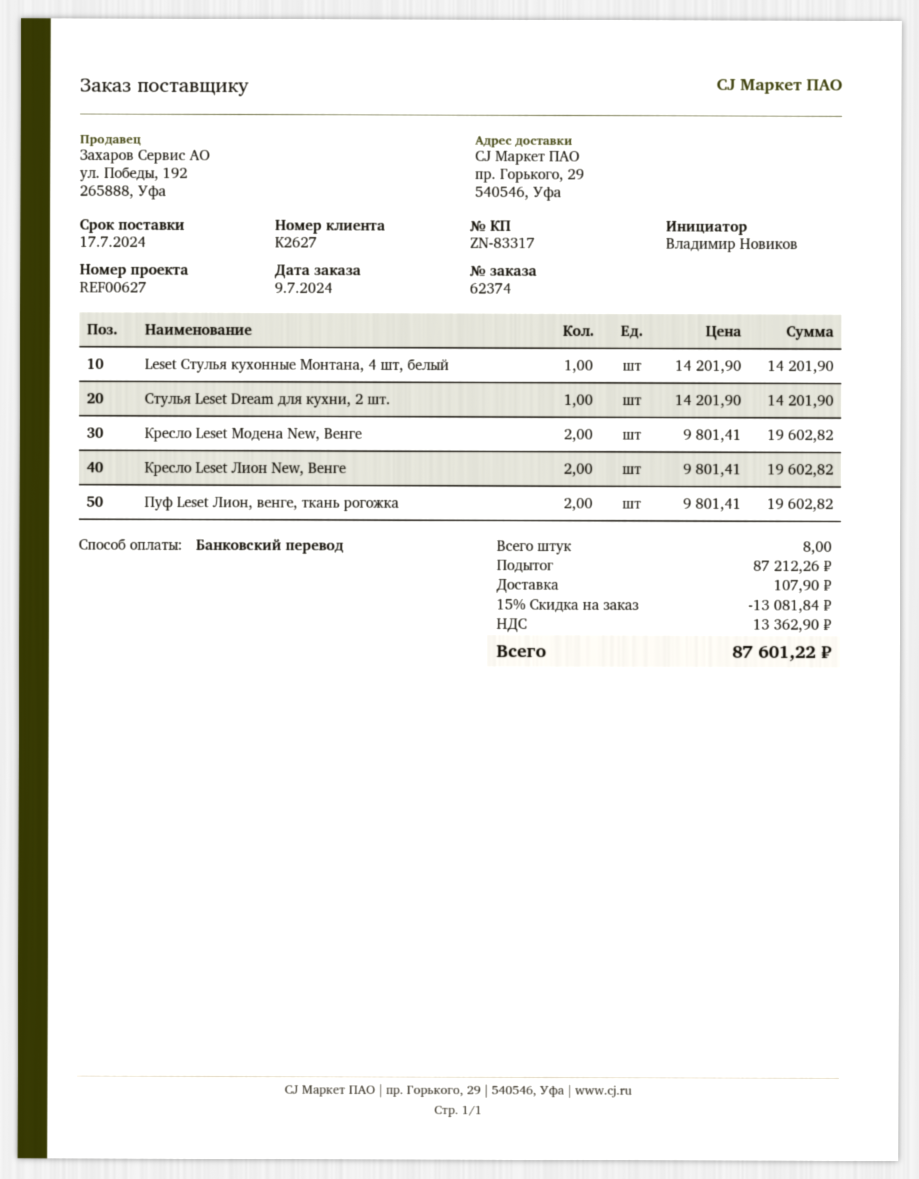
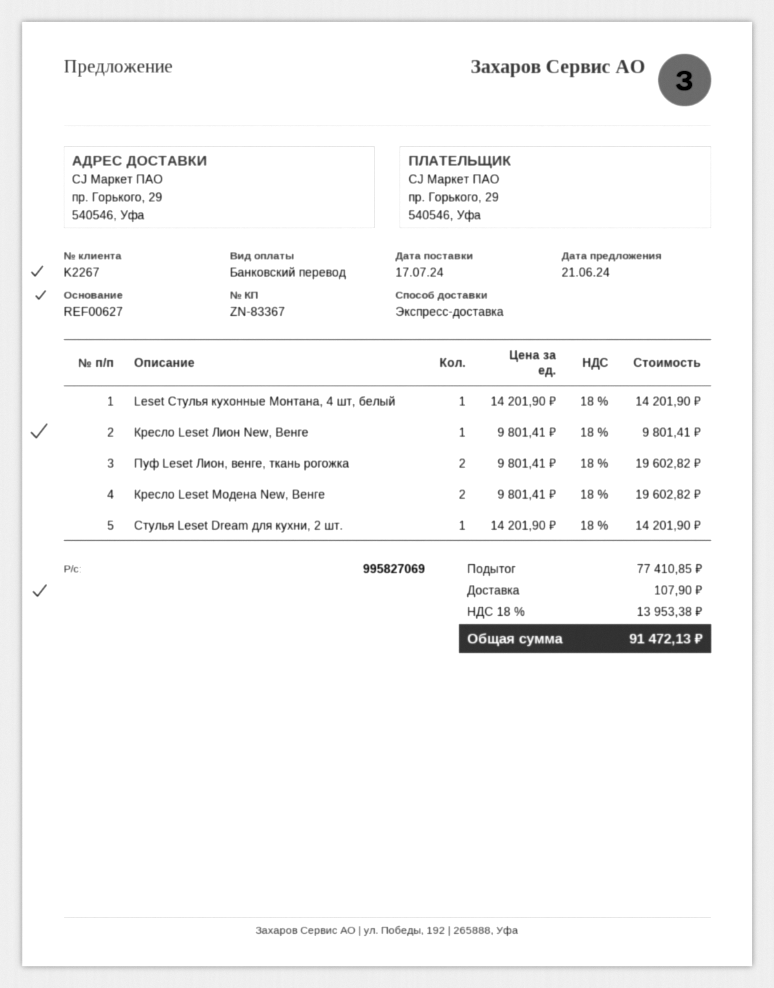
quote number: ZN-83317 -> ZN-83367
customer number: K2627 -> K2267
Кресло Leset Лион New, Венге: 2 x 9801.41 = 19602.82 -> 1 x 9801.41 = 9801.41
subtotal: 87212.26 -> 77410.85
discount: 15% = 13081.84 -> none
tax: 13362.90 -> 13953.38
total: 87601.22 -> 91472.13

